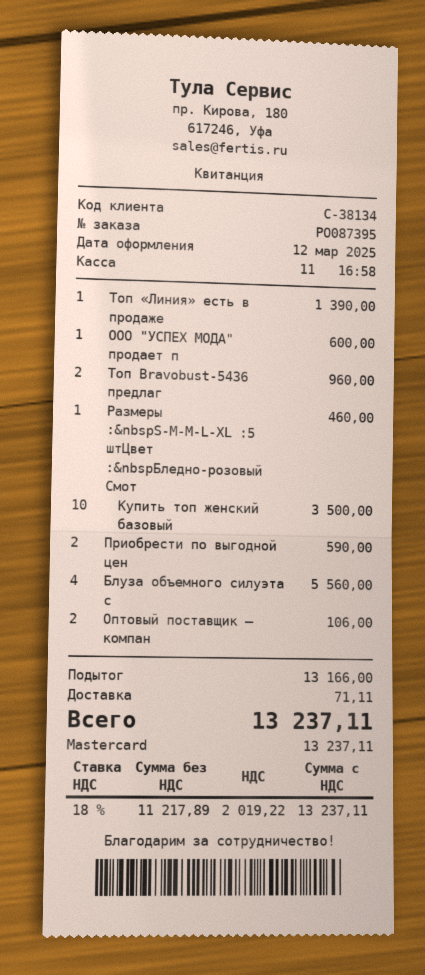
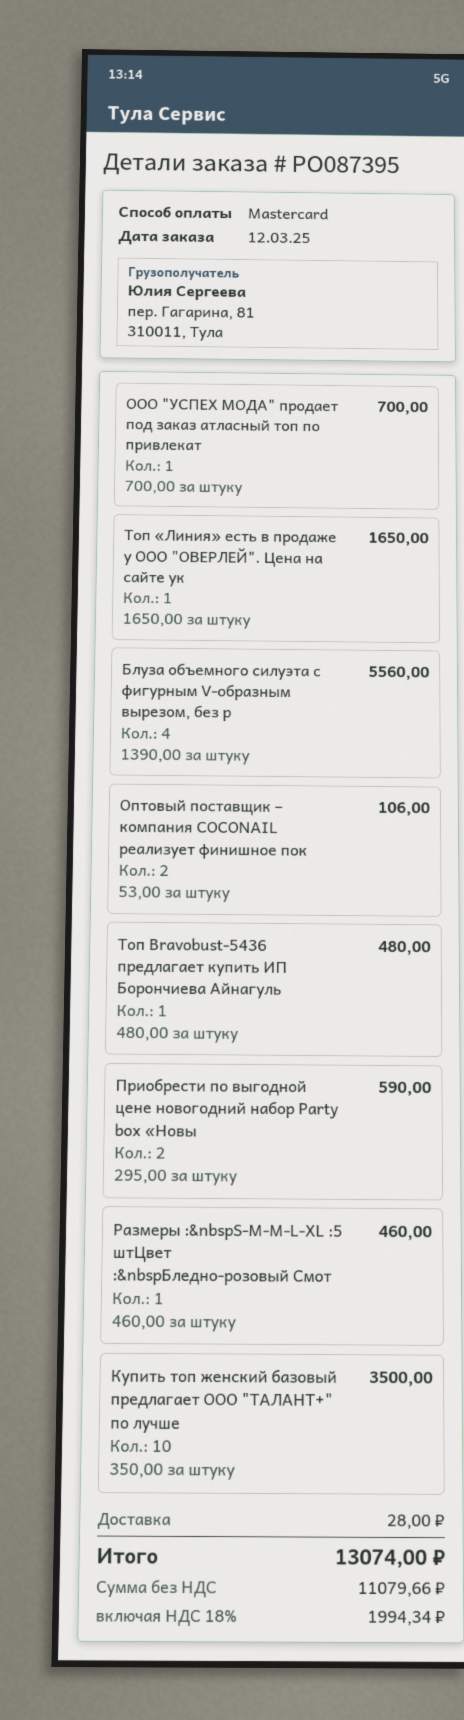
Топ «Линия» есть в продаже: 1 for 1390.00 -> 1 for 1650.00
ООО "УСПЕХ МОДА" продает п: 1 for 600.00 -> 1 for 700.00
Топ Bravobust-5436 предлаг: 2 for 960.00 -> 1 for 480.00
shipping: 71.11 -> 28.00
net: 11217.89 -> 11079.66
tax: 18% = 2019.22 -> 18% = 1994.34
total: 13237.11 -> 13074.00

